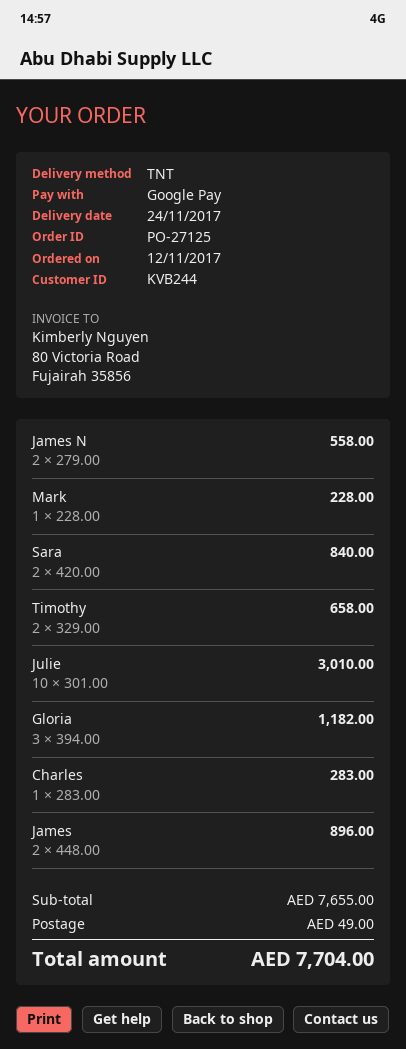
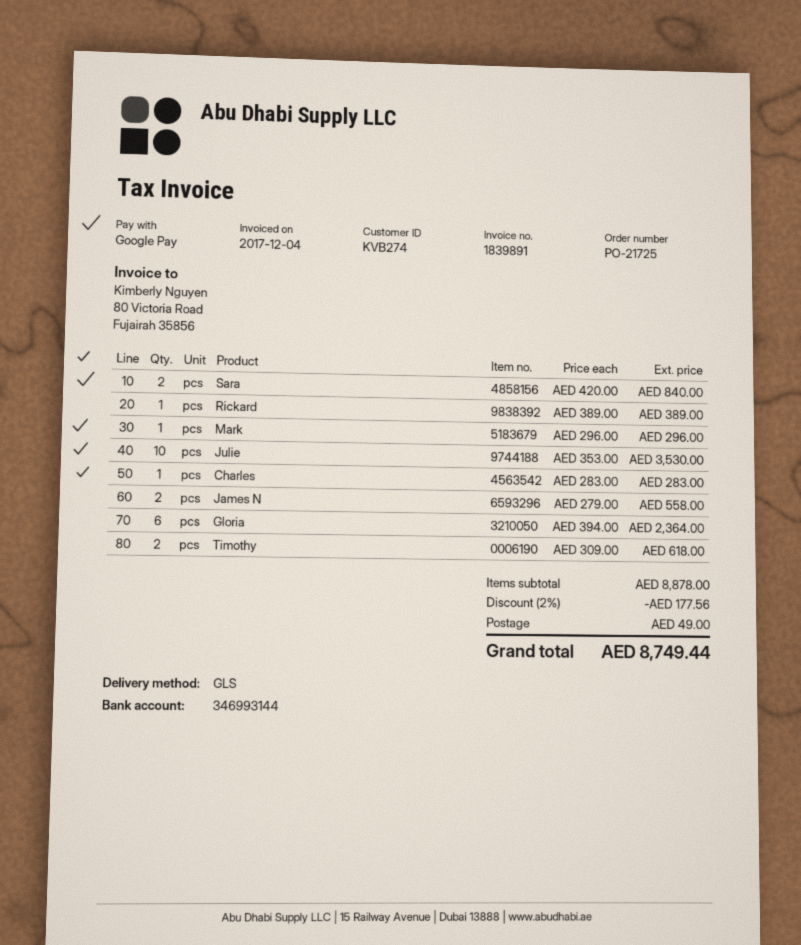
order number: PO-27125 -> PO-21725
customer number: KVB244 -> KVB274
shipping method: TNT -> GLS
Mark: 1 x 228.00 = 228.00 -> 1 x 296.00 = 296.00
Timothy: 2 x 329.00 = 658.00 -> 2 x 309.00 = 618.00
Julie: 10 x 301.00 = 3010.00 -> 10 x 353.00 = 3530.00
Gloria: 3 x 394.00 = 1182.00 -> 6 x 394.00 = 2364.00
James: 2 x 448.00 = 896.00 -> none
Rickard: none -> 1 x 389.00 = 389.00
subtotal: 7655.00 -> 8878.00
discount: none -> 2% = 177.56
total: 7704.00 -> 8749.44

